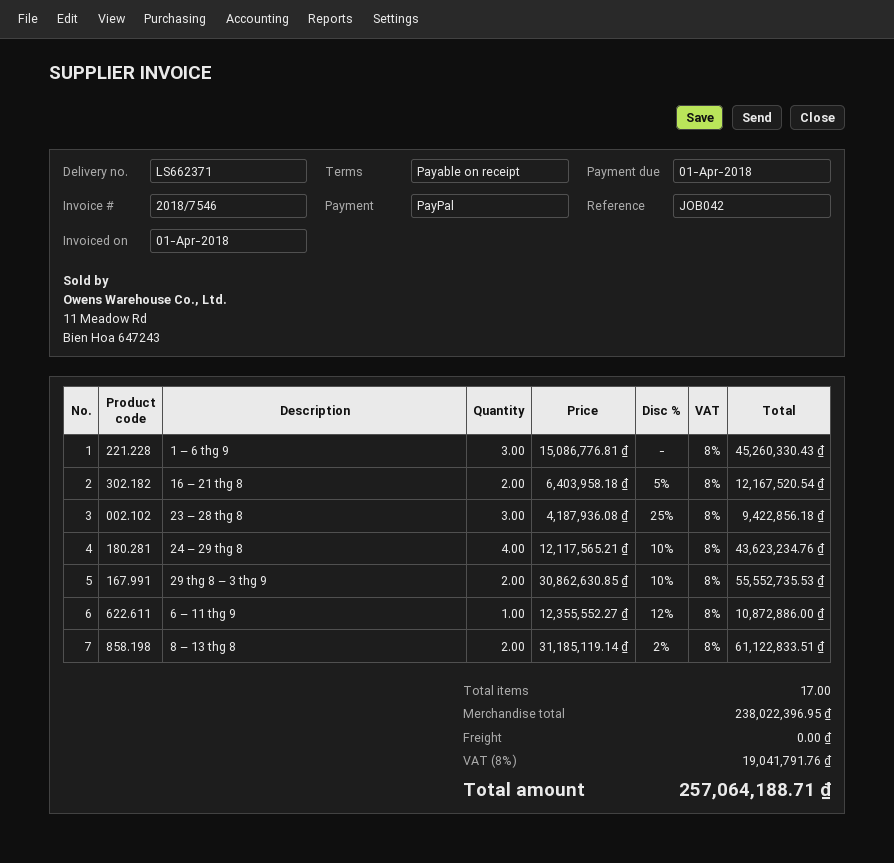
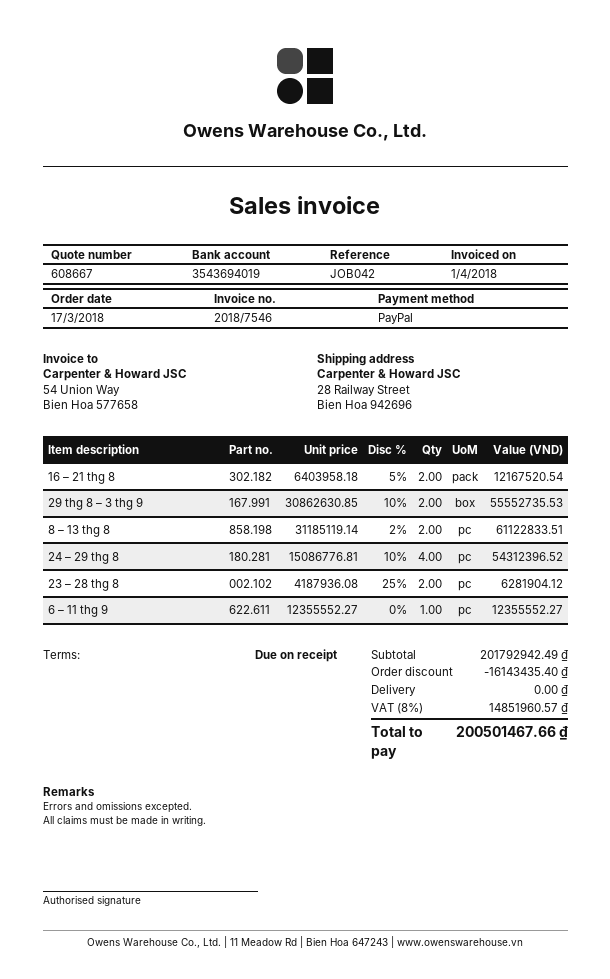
1 – 6 thg 9: 3 x 15086776.81 = 45260330.43 -> none
23 – 28 thg 8: 3 x 4187936.08 - 25% = 9422856.18 -> 2 x 4187936.08 - 25% = 6281904.12
24 – 29 thg 8: 4 x 12117565.21 - 10% = 43623234.76 -> 4 x 15086776.81 - 10% = 54312396.52
6 – 11 thg 9: 1 x 12355552.27 - 12% = 10872886.00 -> 1 x 12355552.27 = 12355552.27
subtotal: 238022396.95 -> 201792942.49
discount: none -> 16143435.40
tax: 8% = 19041791.76 -> 8% = 14851960.57
total: 257064188.71 -> 200501467.66

